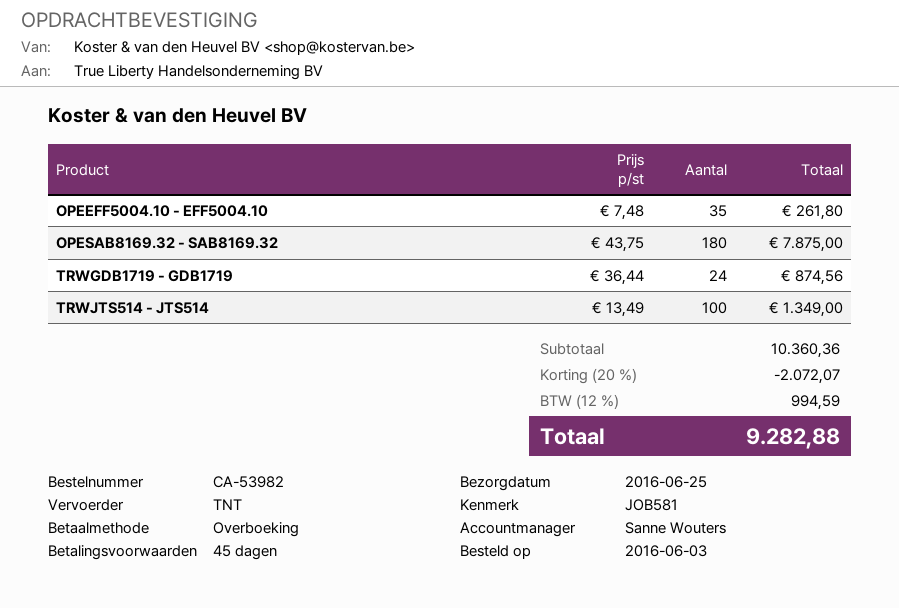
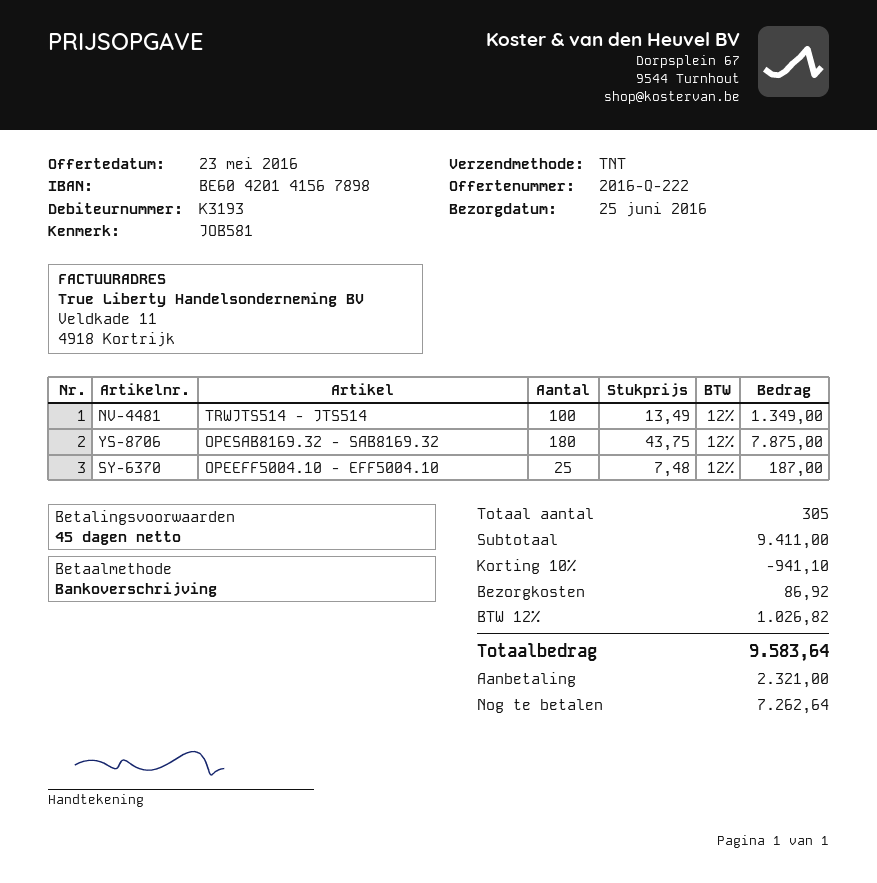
OPEEFF5004.10 - EFF5004.10: 35 x 7.48 = 261.80 -> 25 x 7.48 = 187.00
TRWGDB1719 - GDB1719: 24 x 36.44 = 874.56 -> none
subtotal: 10360.36 -> 9411.00
discount: 20% = 2072.07 -> 10% = 941.10
shipping: none -> 86.92
tax: 12% = 994.59 -> 12% = 1026.82
total: 9282.88 -> 9583.64

